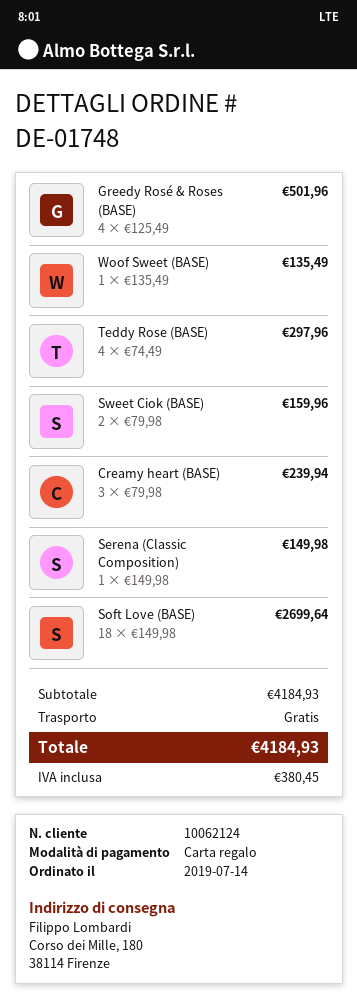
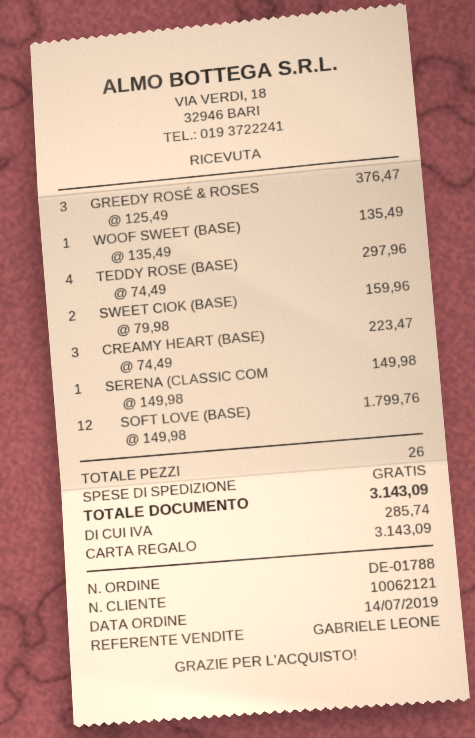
order number: DE-01748 -> DE-01788
customer number: 10062124 -> 10062121
Greedy Rosé & Roses (BASE): 4 x 125.49 = 501.96 -> 3 x 125.49 = 376.47
Creamy heart (BASE): 3 x 79.98 = 239.94 -> 3 x 74.49 = 223.47
Soft Love (BASE): 18 x 149.98 = 2699.64 -> 12 x 149.98 = 1799.76
tax: 380.45 -> 285.74
total: 4184.93 -> 3143.09

